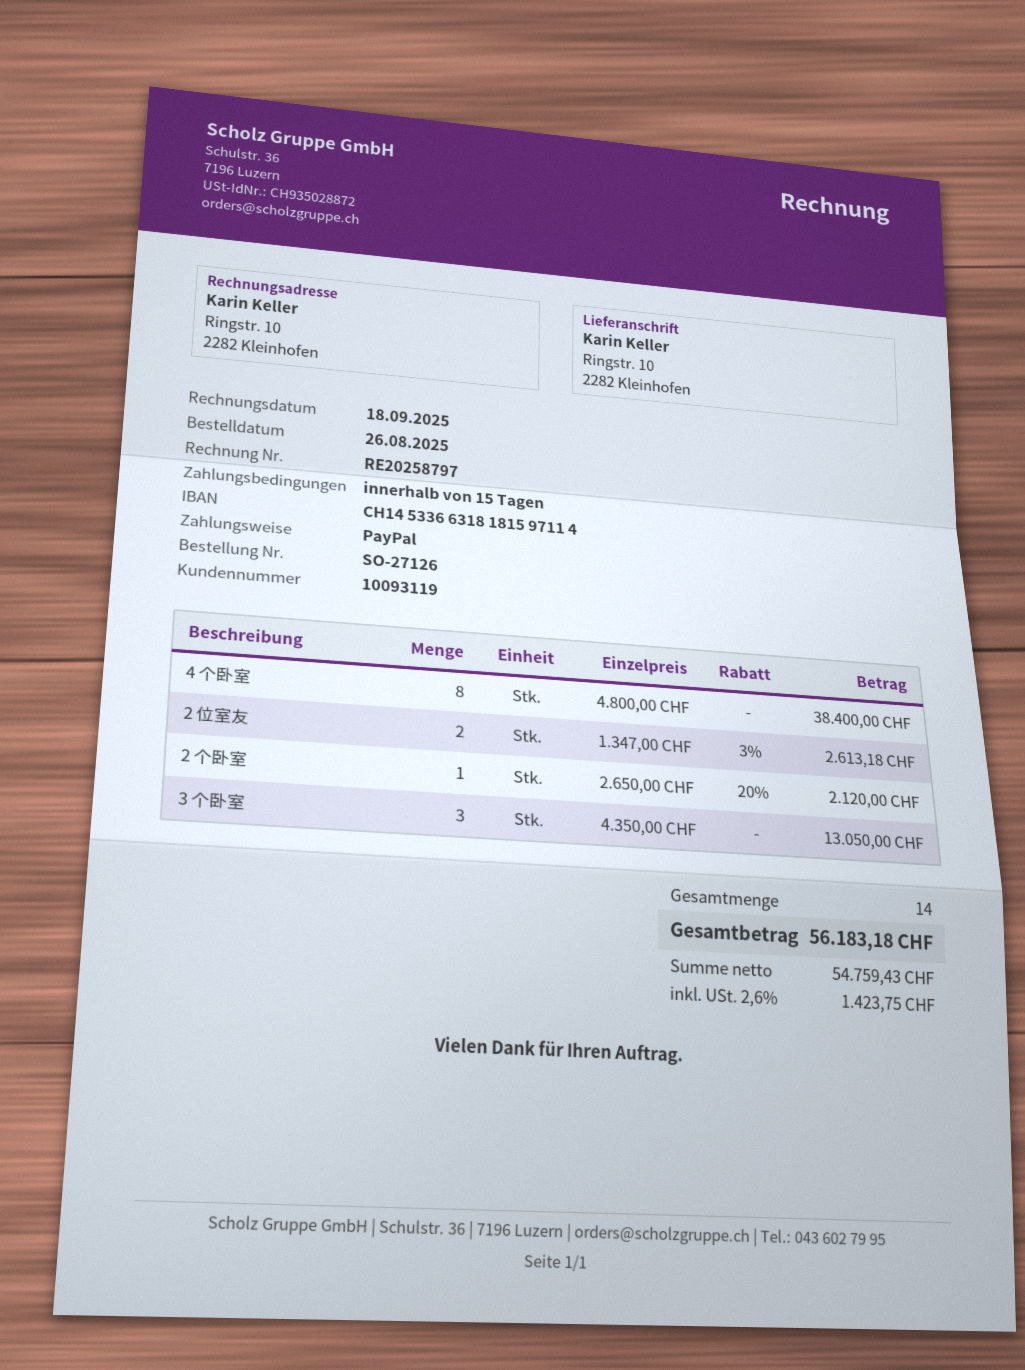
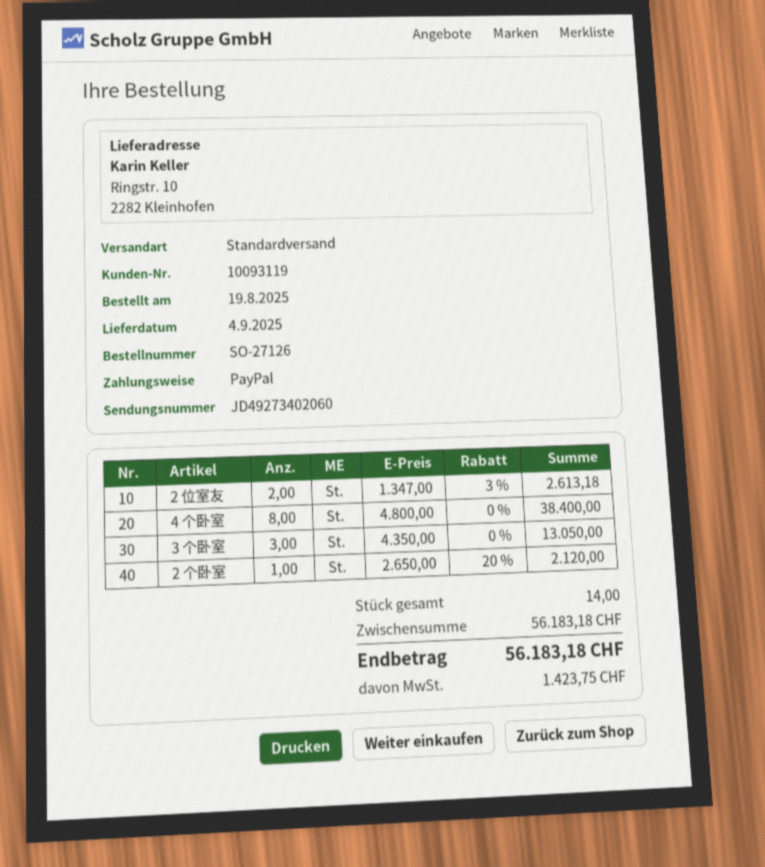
order date: 2025-08-26 -> 2025-08-19

